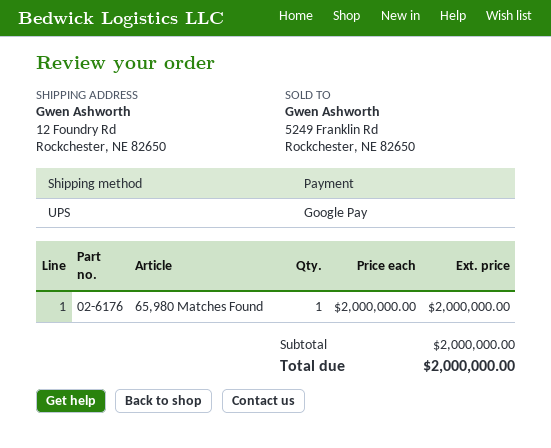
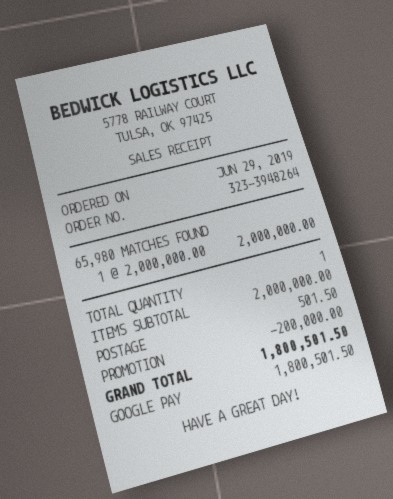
discount: none -> 200000.00
shipping: none -> 501.50
total: 2000000.00 -> 1800501.50

